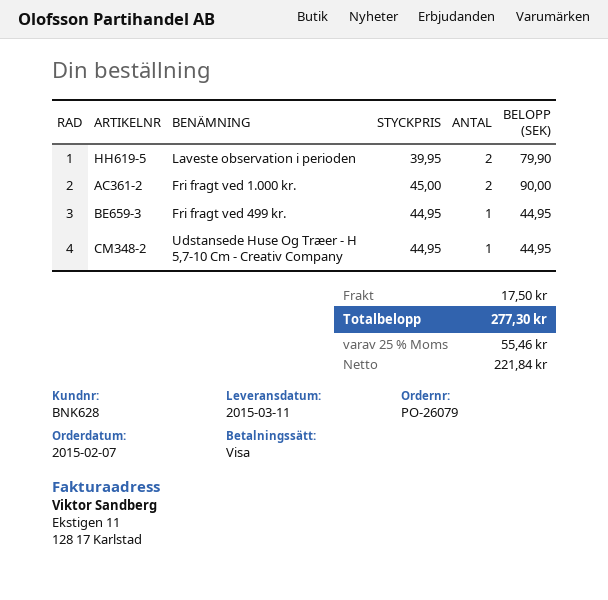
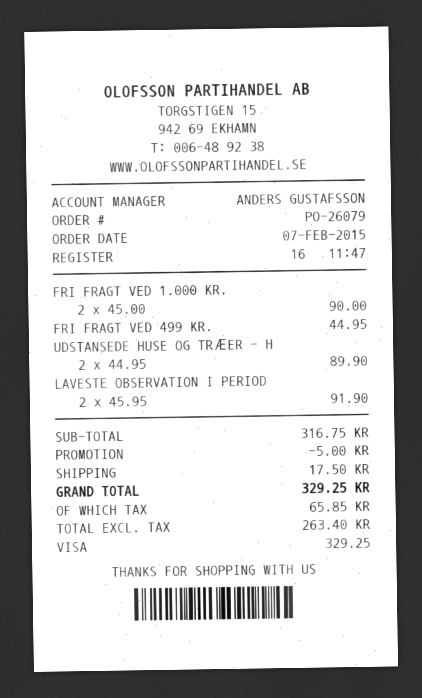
Laveste observation i perioden: 2 x 39.95 = 79.90 -> 2 x 45.95 = 91.90
Udstansede Huse Og Træer - H 5,7-10 Cm - Creativ Company: 1 x 44.95 = 44.95 -> 2 x 44.95 = 89.90
discount: none -> 5.00
net: 221.84 -> 263.40
tax: 55.46 -> 65.85
total: 277.30 -> 329.25

